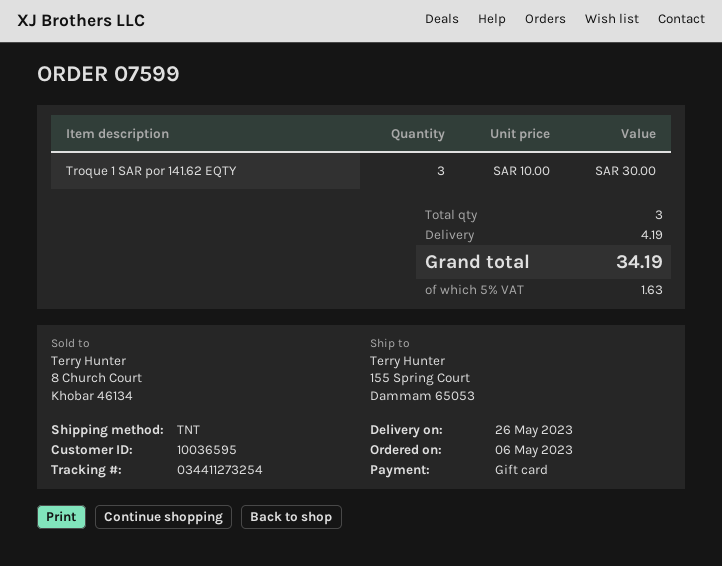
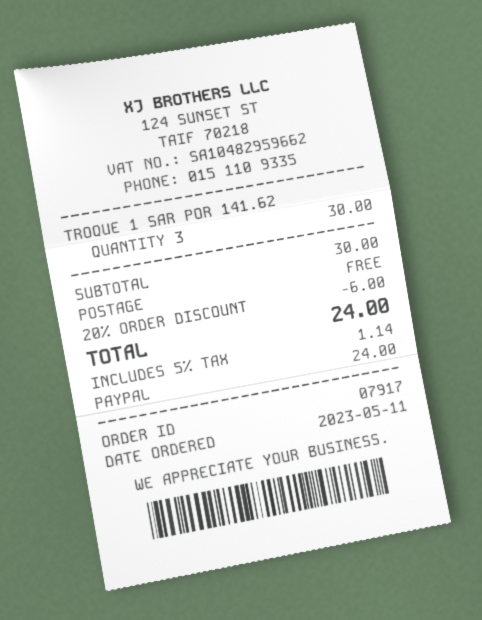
order number: 07599 -> 07917
order date: 2023-05-06 -> 2023-05-11
payment method: gift card -> PayPal
discount: none -> 20% = 6.00
shipping: 4.19 -> 0.00
tax: 5% = 1.63 -> 5% = 1.14
total: 34.19 -> 24.00

